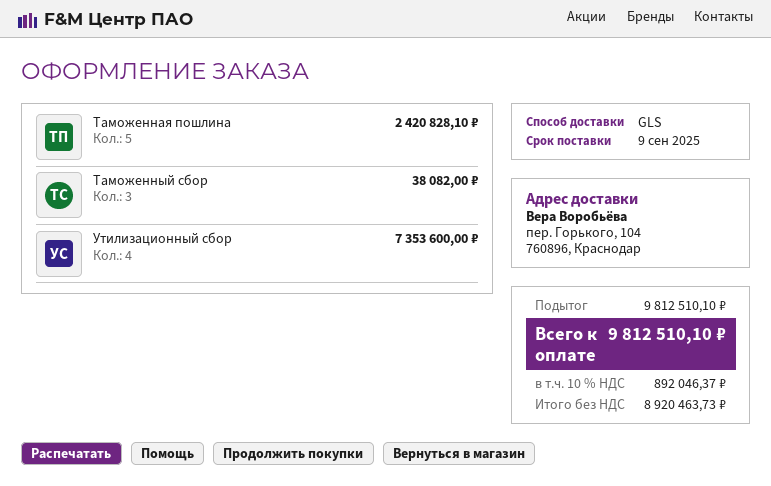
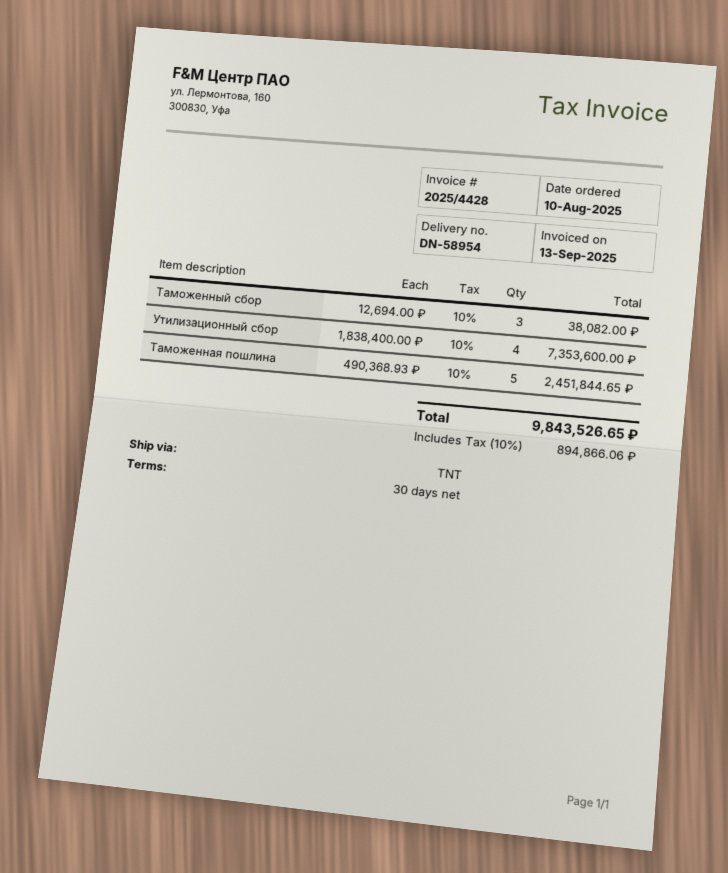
shipping method: GLS -> TNT
Таможенная пошлина: 5 for 2420828.10 -> 5 for 2451844.65
tax: 10% = 892046.37 -> 10% = 894866.06
total: 9812510.10 -> 9843526.65

